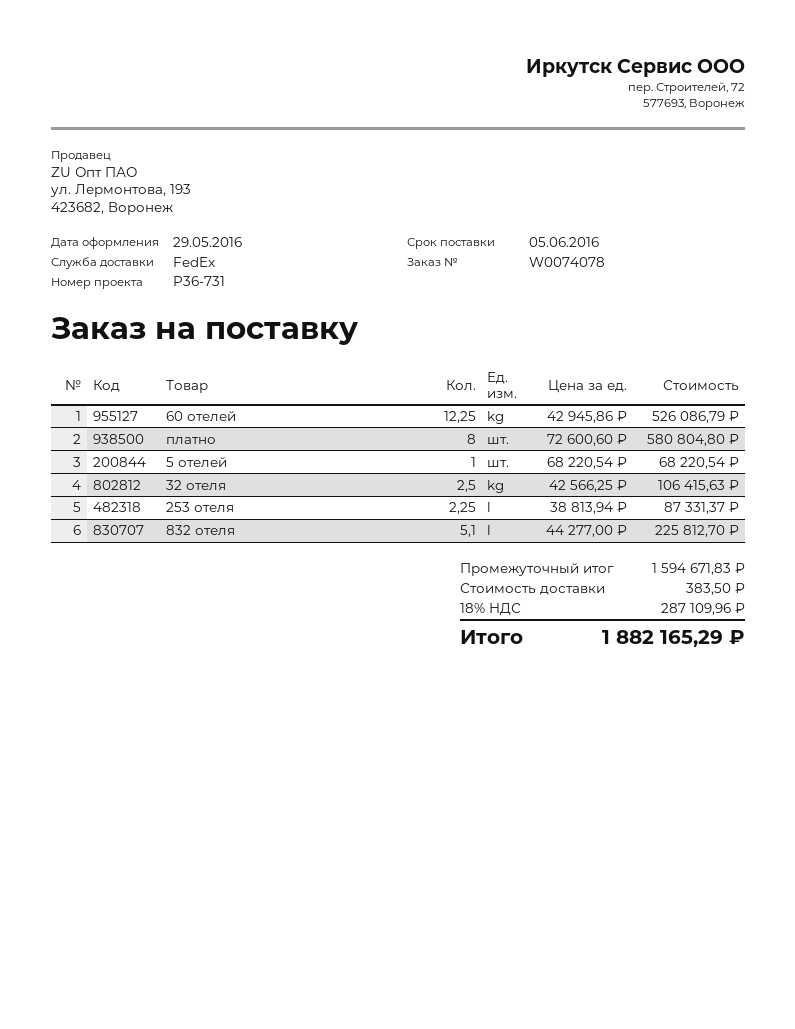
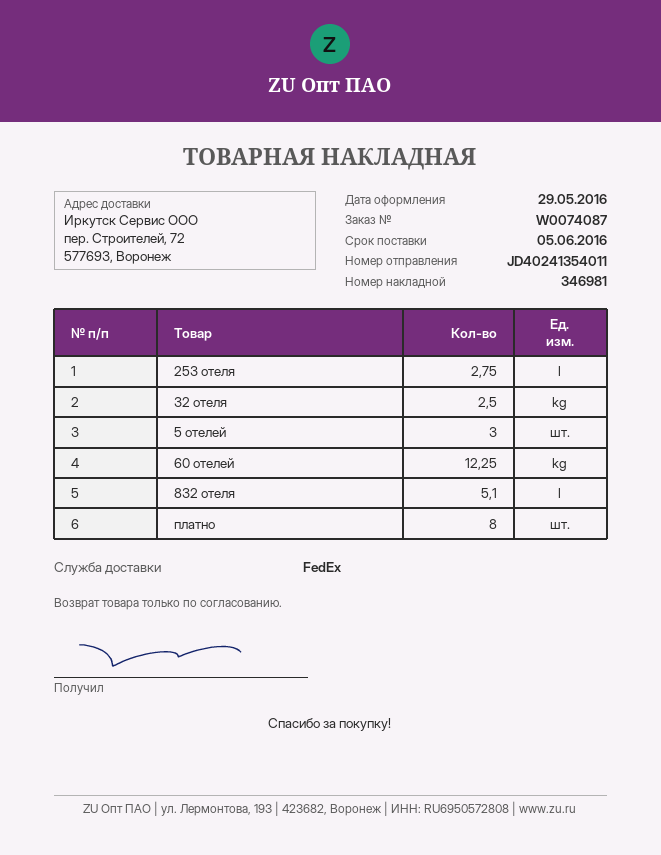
order number: W0074078 -> W0074087
5 отелей: 1 -> 3
253 отеля: 2.25 -> 2.75

